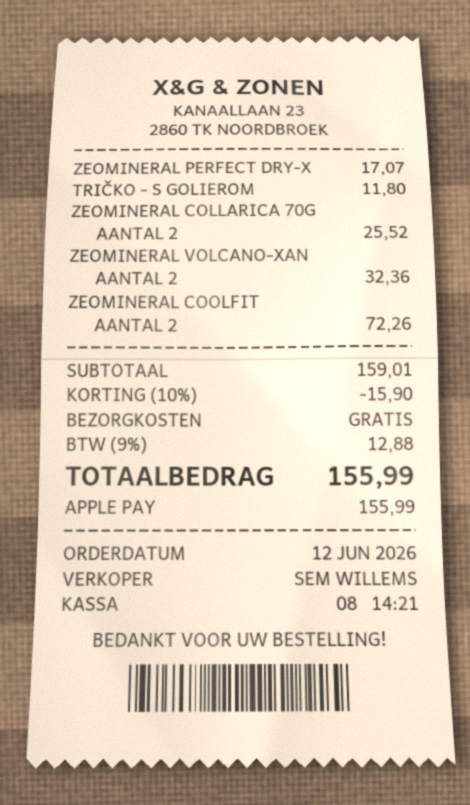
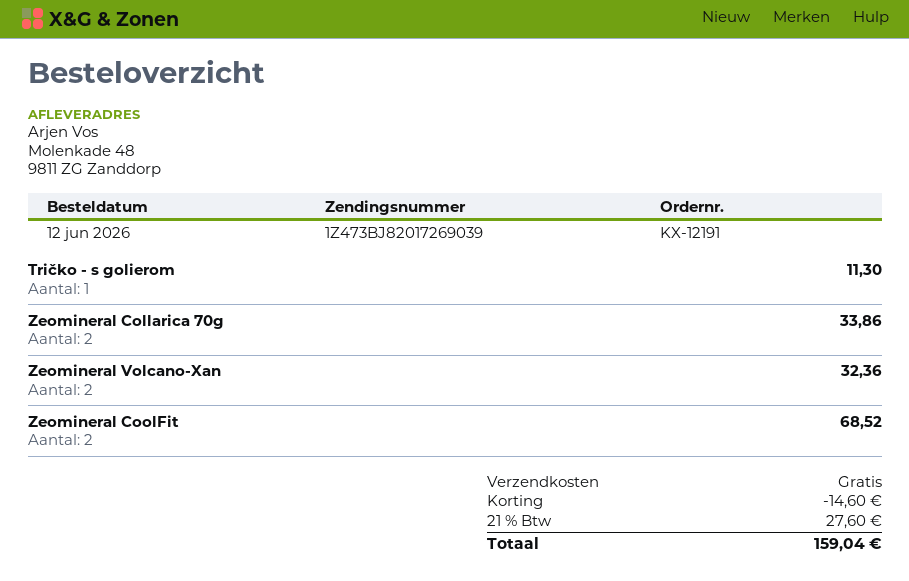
ZEOMINERAL PERFECT DRY-X: 1 for 17.07 -> none
TRIČKO - S GOLIEROM: 1 for 11.80 -> 1 for 11.30
ZEOMINERAL COLLARICA 70G: 2 for 25.52 -> 2 for 33.86
ZEOMINERAL COOLFIT: 2 for 72.26 -> 2 for 68.52
discount: 15.90 -> 14.60
tax: 9% = 12.88 -> 21% = 27.60
total: 155.99 -> 159.04

